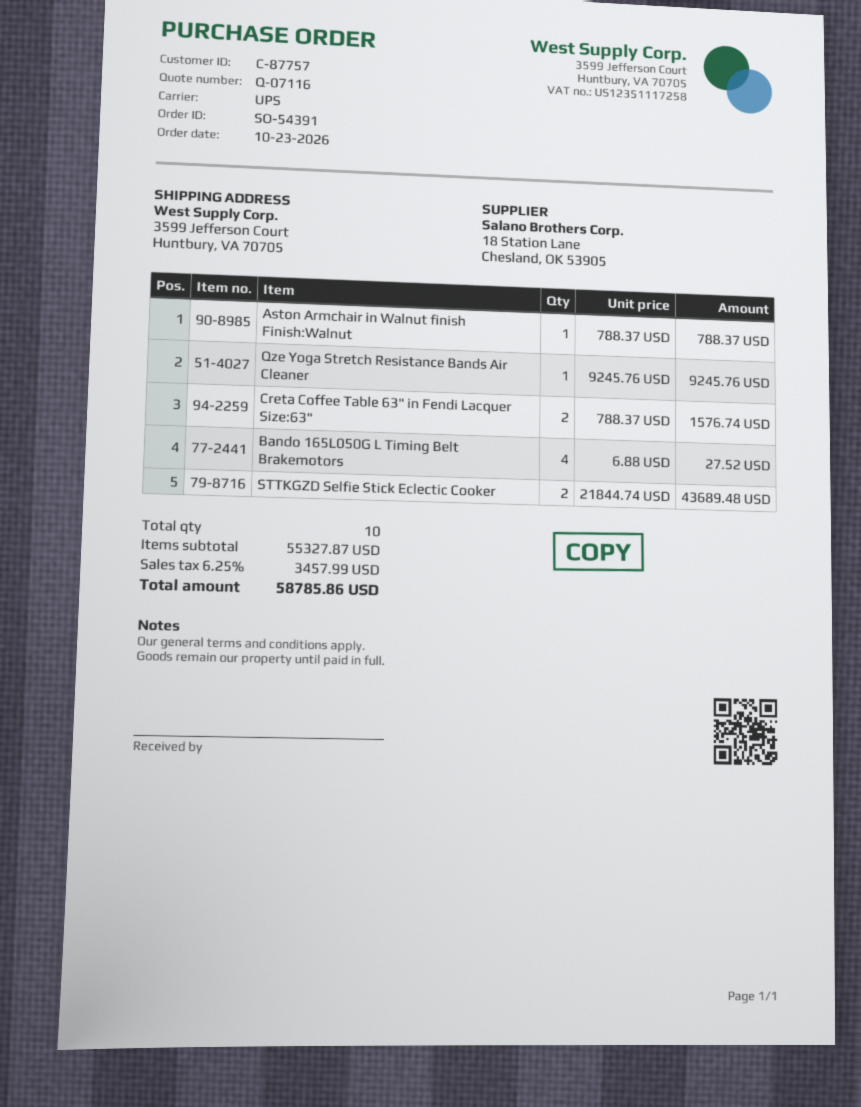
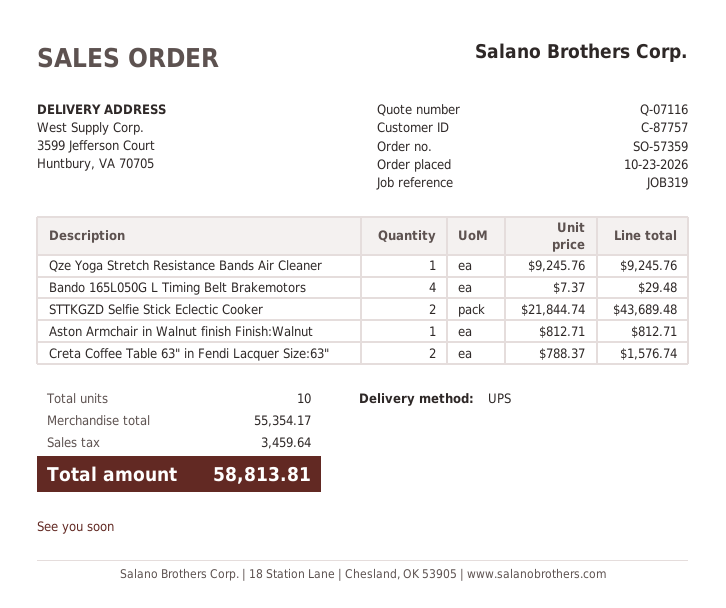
order number: SO-54391 -> SO-57359
Aston Armchair in Walnut finish Finish:Walnut: 1 x 788.37 = 788.37 -> 1 x 812.71 = 812.71
Bando 165L050G L Timing Belt Brakemotors: 4 x 6.88 = 27.52 -> 4 x 7.37 = 29.48
subtotal: 55327.87 -> 55354.17
tax: 3457.99 -> 3459.64
total: 58785.86 -> 58813.81

